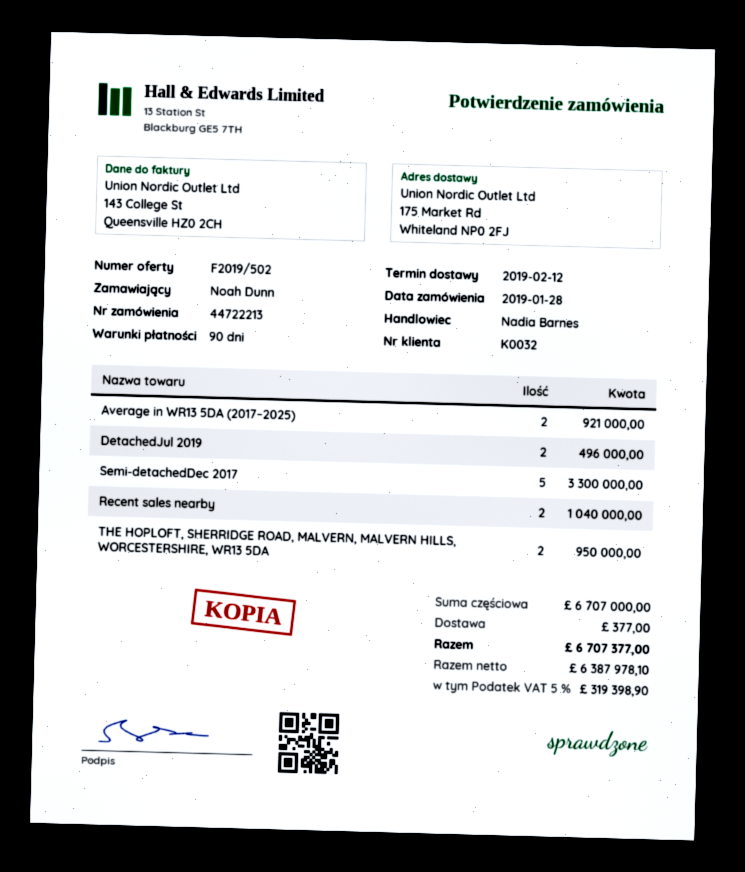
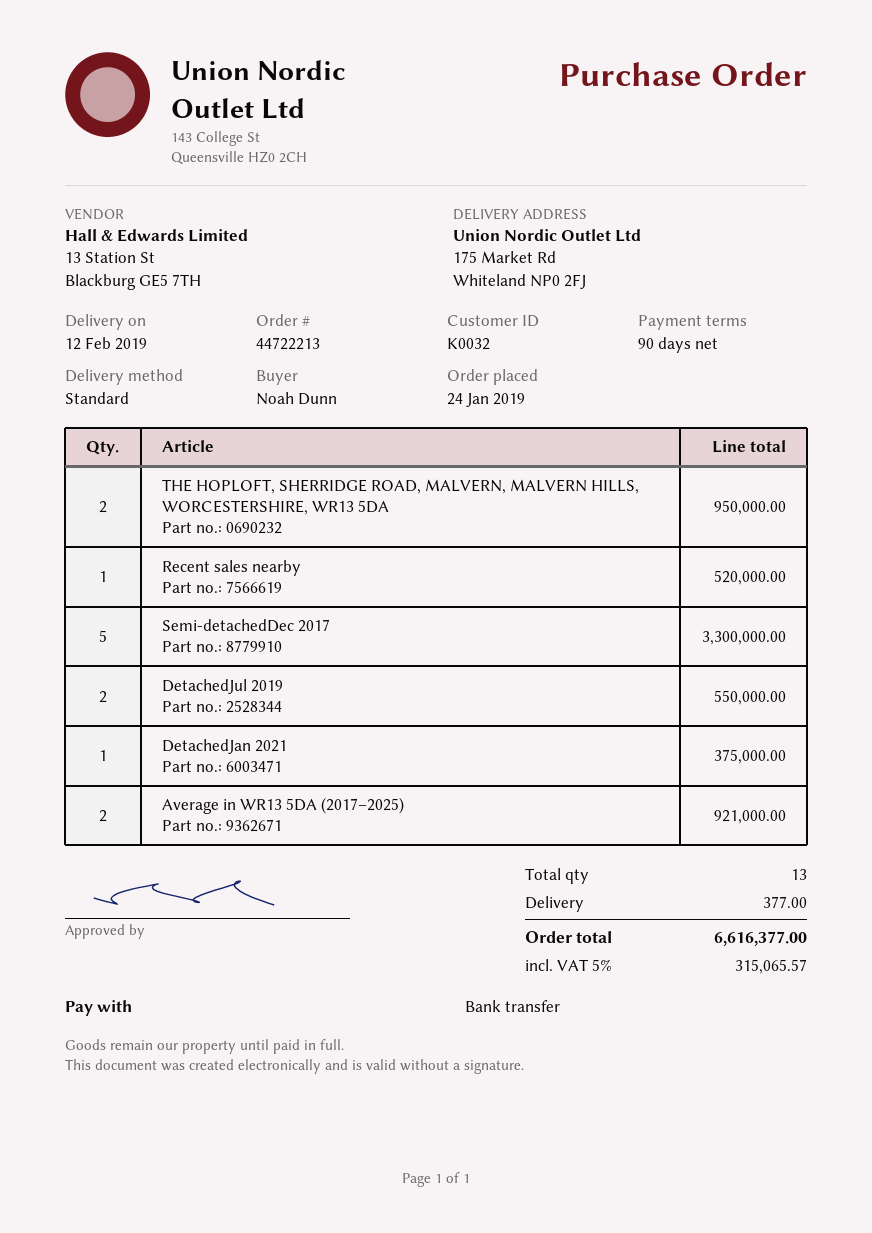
order date: 2019-01-28 -> 2019-01-24
DetachedJul 2019: 2 for 496000.00 -> 2 for 550000.00
Recent sales nearby: 2 for 1040000.00 -> 1 for 520000.00
DetachedJan 2021: none -> 1 for 375000.00
tax: 5% = 319398.90 -> 5% = 315065.57
total: 6707377.00 -> 6616377.00

